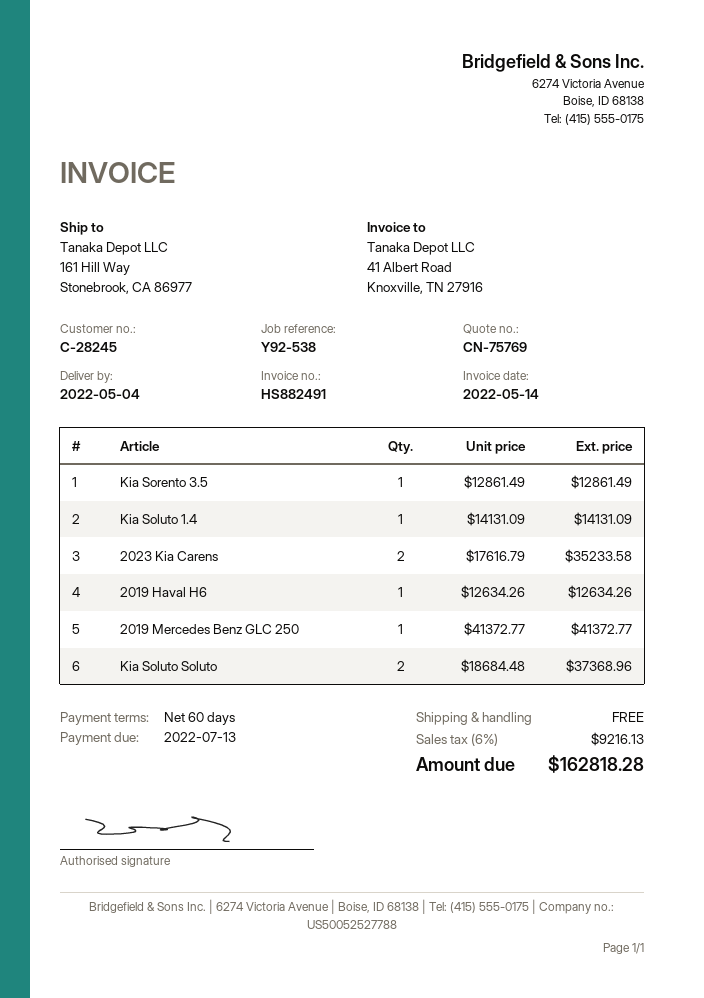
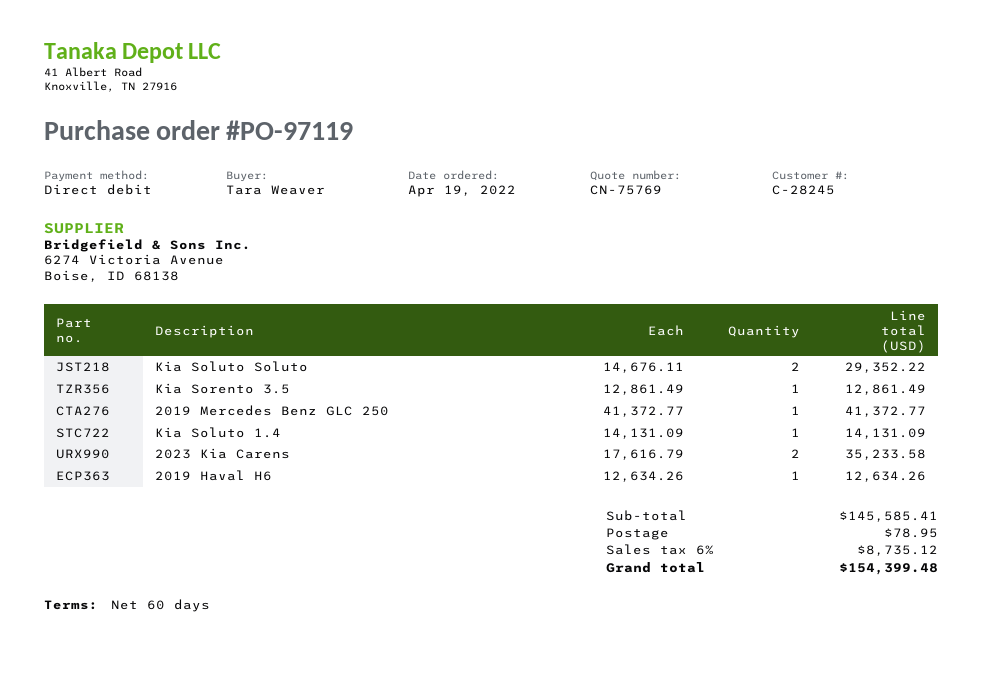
Kia Soluto Soluto: 2 x 18684.48 = 37368.96 -> 2 x 14676.11 = 29352.22
shipping: 0.00 -> 78.95
tax: 6% = 9216.13 -> 6% = 8735.12
total: 162818.28 -> 154399.48

